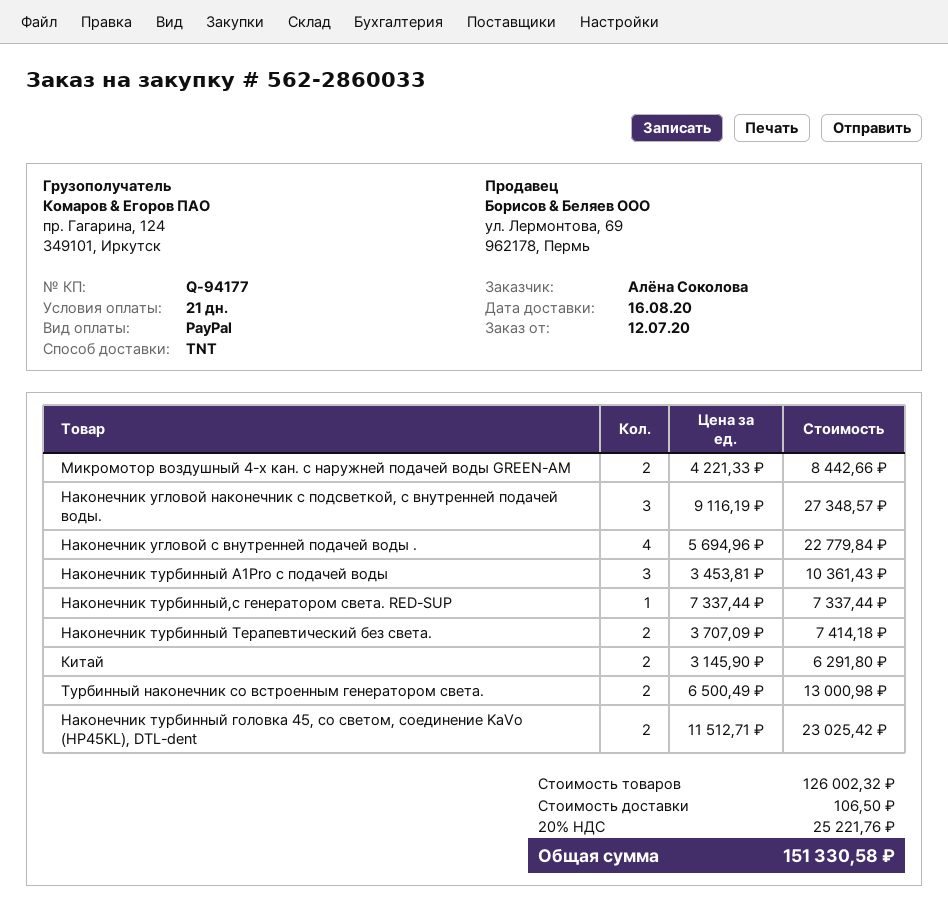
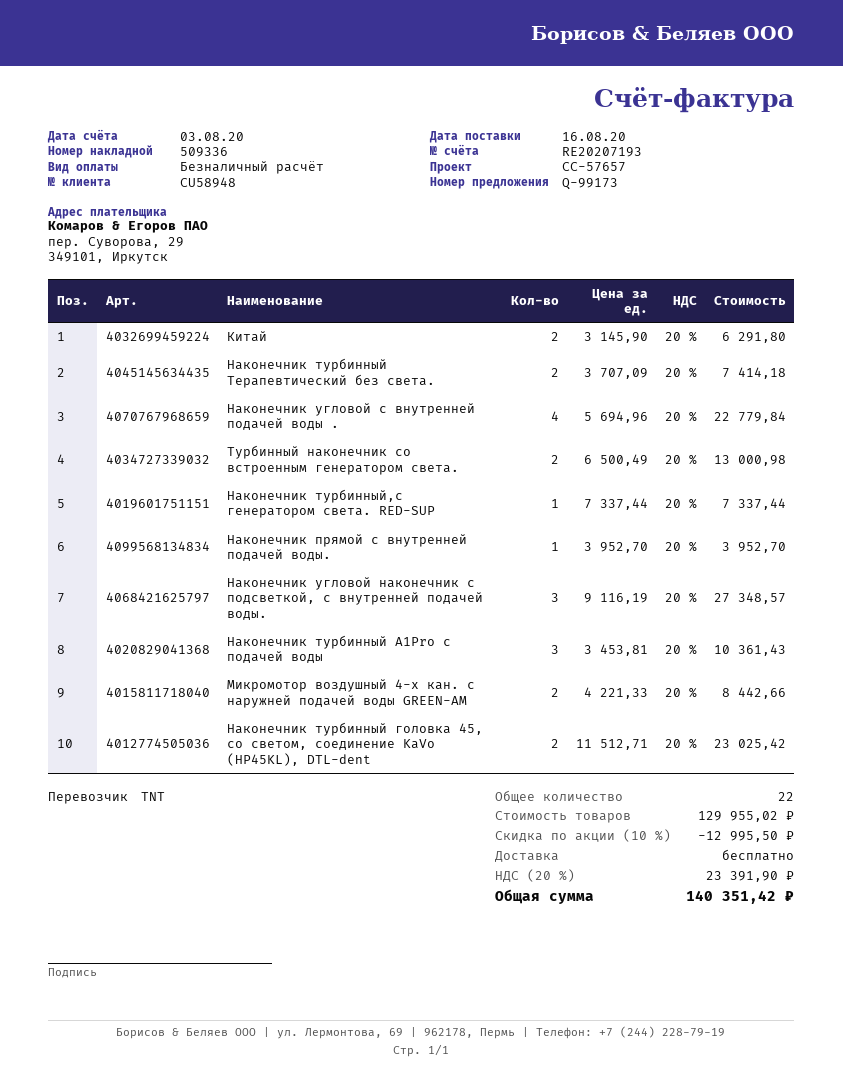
quote number: Q-94177 -> Q-99173
payment method: PayPal -> bank transfer
Наконечник прямой с внутренней подачей воды.: none -> 1 x 3952.70 = 3952.70
subtotal: 126002.32 -> 129955.02
discount: none -> 10% = 12995.50
shipping: 106.50 -> 0.00
tax: 20% = 25221.76 -> 20% = 23391.90
total: 151330.58 -> 140351.42

